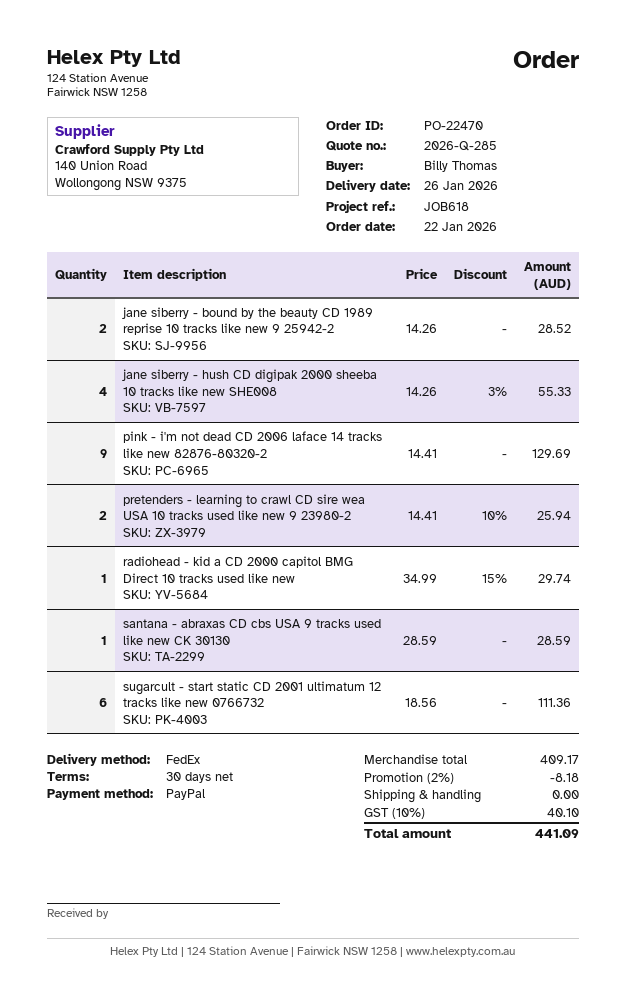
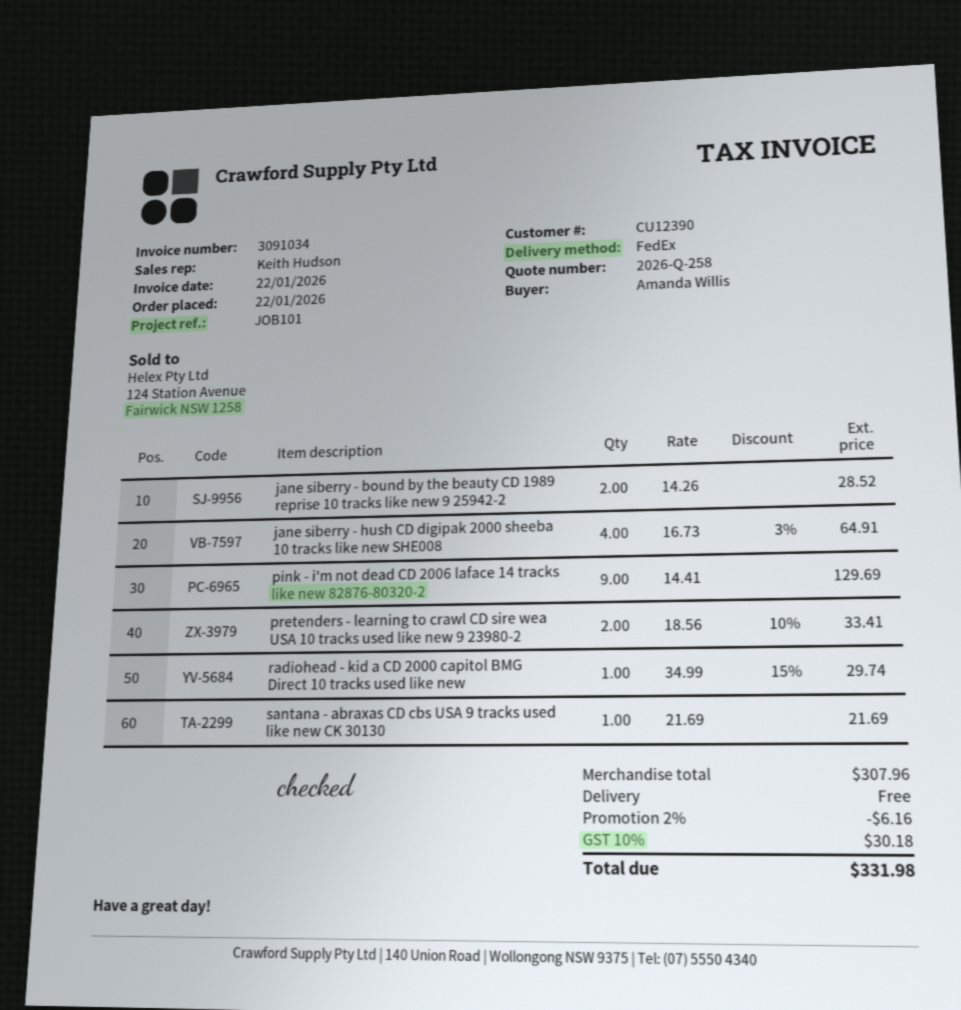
quote number: 2026-Q-285 -> 2026-Q-258
reference: JOB618 -> JOB101
ordered by: Billy Thomas -> Amanda Willis
jane siberry - hush CD digipak 2000 sheeba 10 tracks like new SHE008: 4 x 14.26 - 3% = 55.33 -> 4 x 16.73 - 3% = 64.91
pretenders - learning to crawl CD sire wea USA 10 tracks used like new 9 23980-2: 2 x 14.41 - 10% = 25.94 -> 2 x 18.56 - 10% = 33.41
santana - abraxas CD cbs USA 9 tracks used like new CK 30130: 1 x 28.59 = 28.59 -> 1 x 21.69 = 21.69
sugarcult - start static CD 2001 ultimatum 12 tracks like new 0766732: 6 x 18.56 = 111.36 -> none
subtotal: 409.17 -> 307.96
discount: 2% = 8.18 -> 2% = 6.16
tax: 10% = 40.10 -> 10% = 30.18
total: 441.09 -> 331.98

